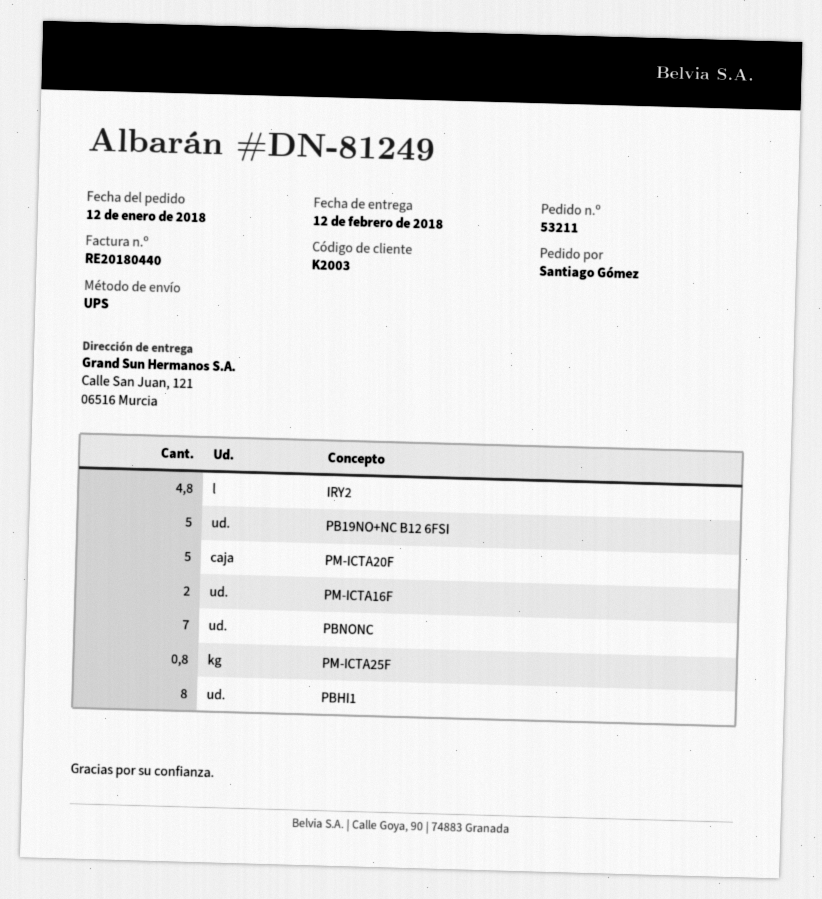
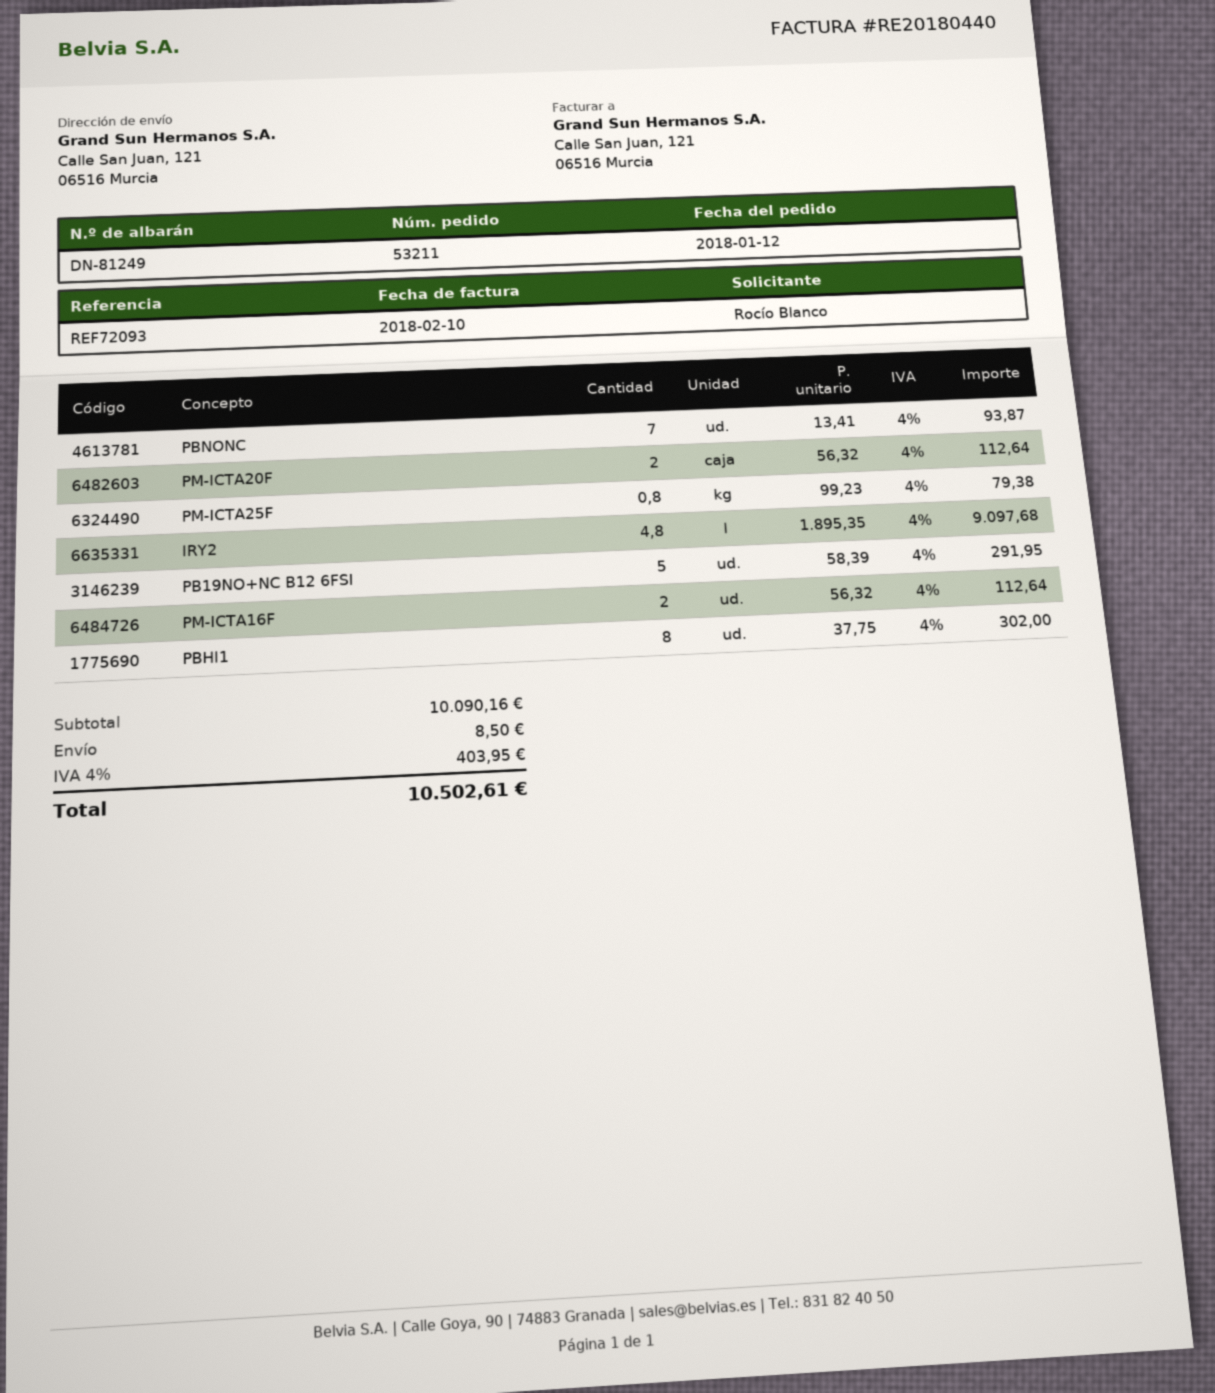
ordered by: Santiago Gómez -> Rocío Blanco
PM-ICTA20F: 5 -> 2

